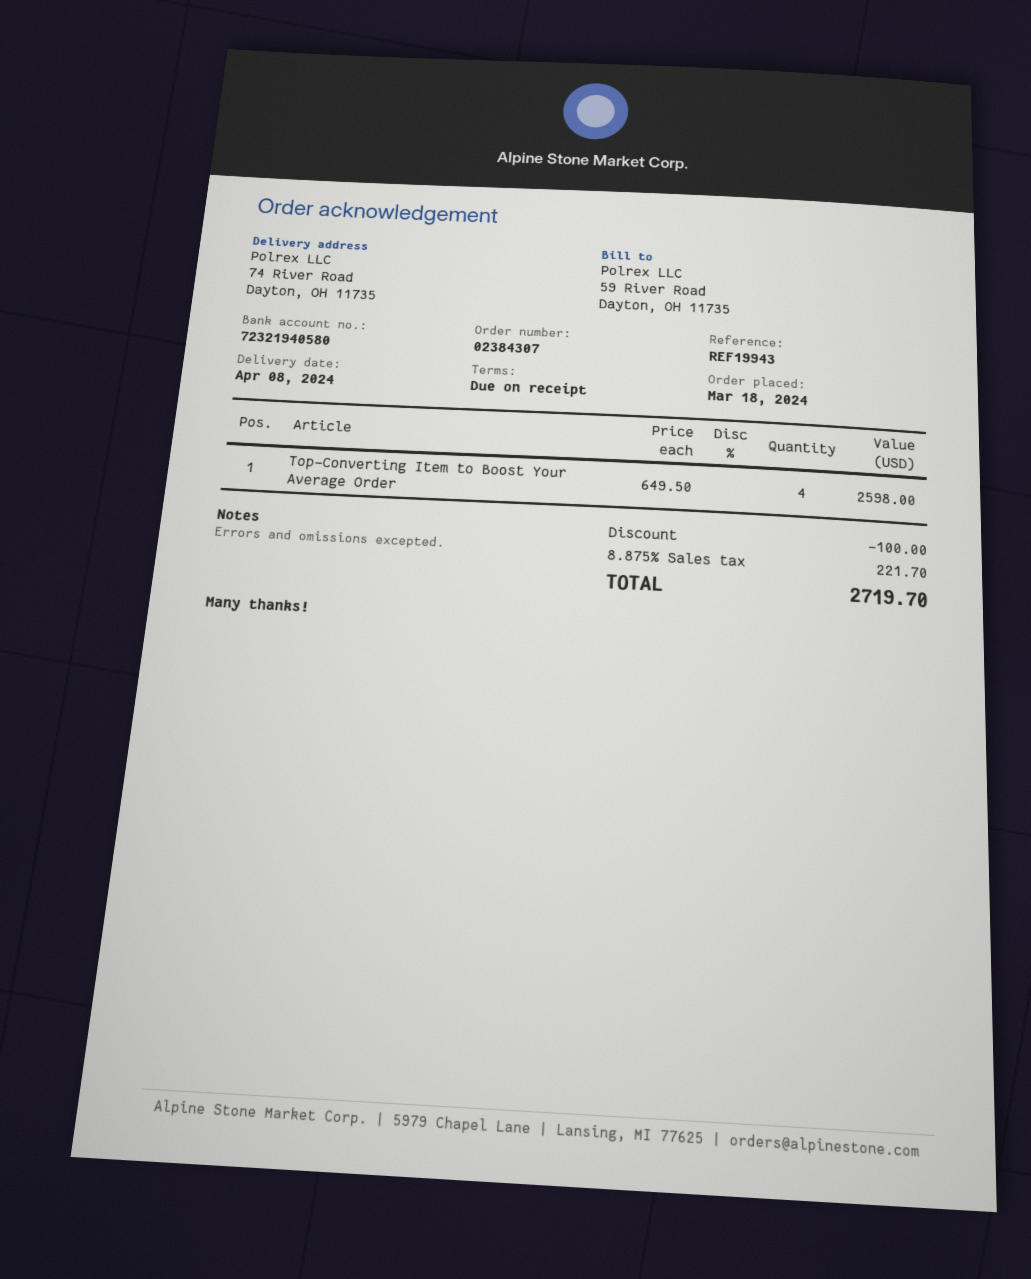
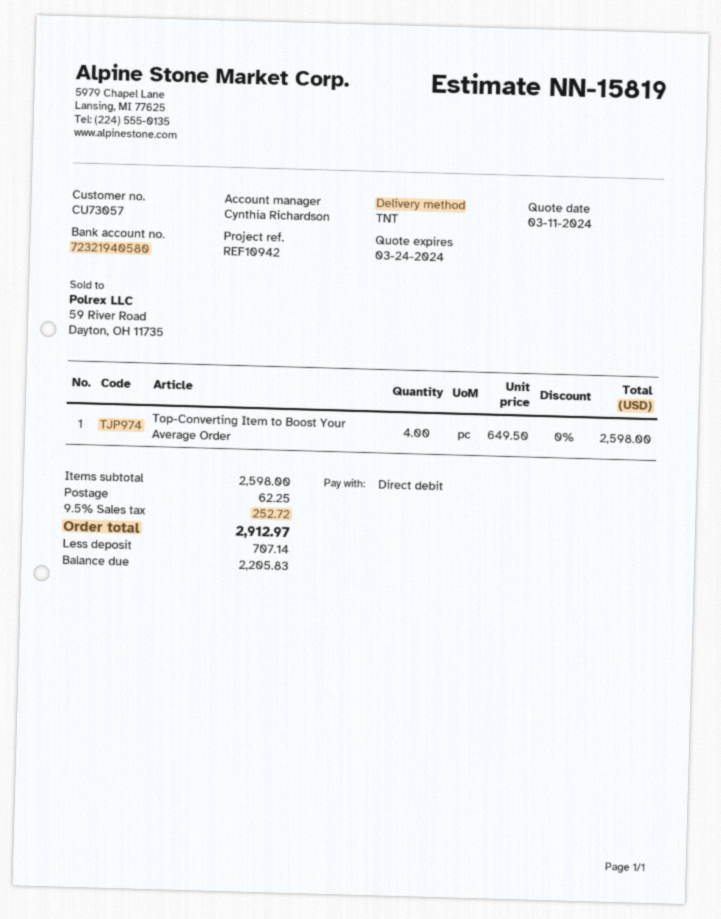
reference: REF19943 -> REF10942
discount: 100.00 -> none
shipping: none -> 62.25
tax: 8.875% = 221.70 -> 9.5% = 252.72
total: 2719.70 -> 2912.97

